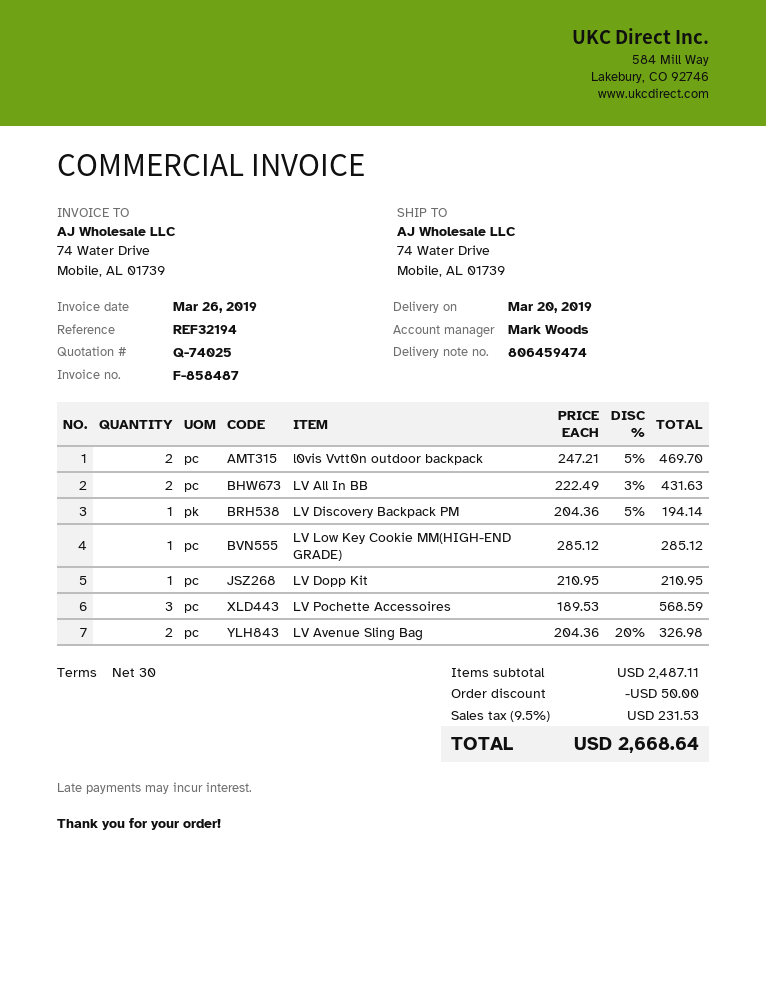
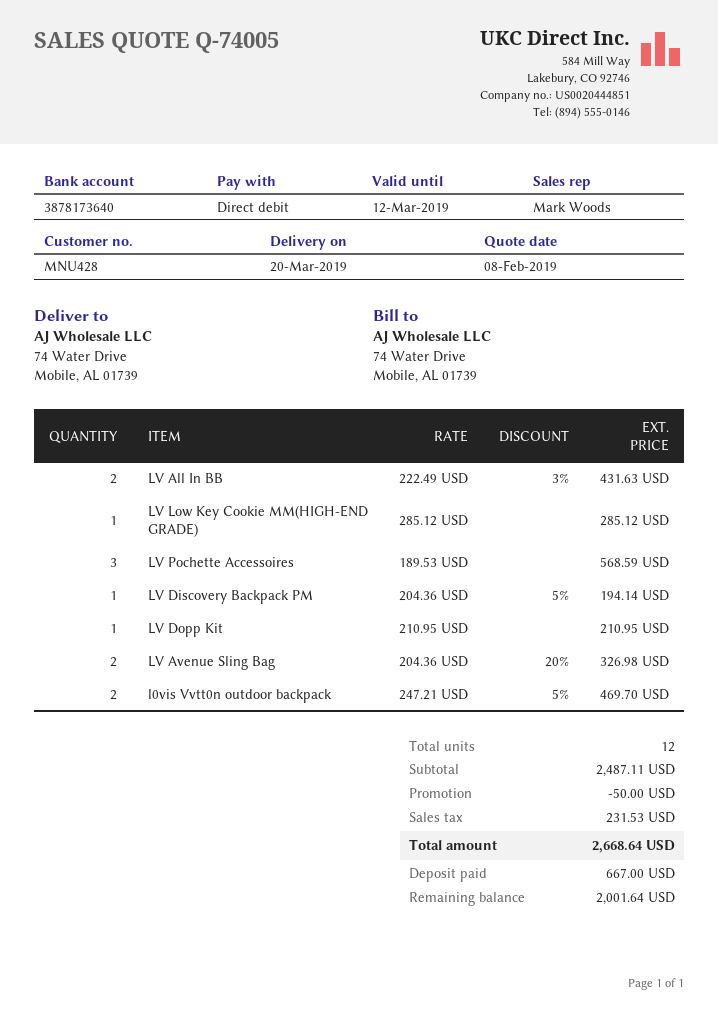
quote number: Q-74025 -> Q-74005

